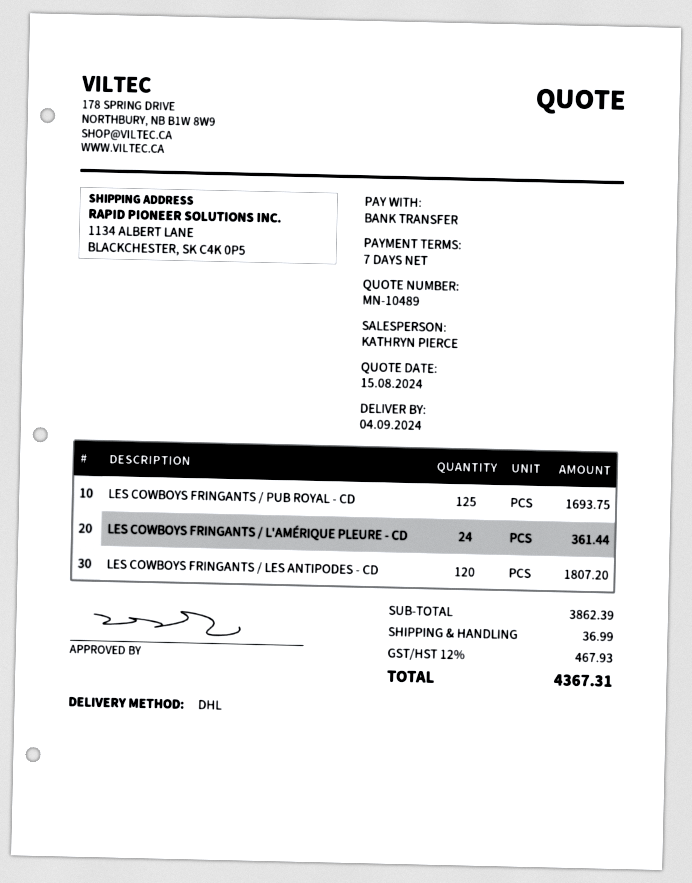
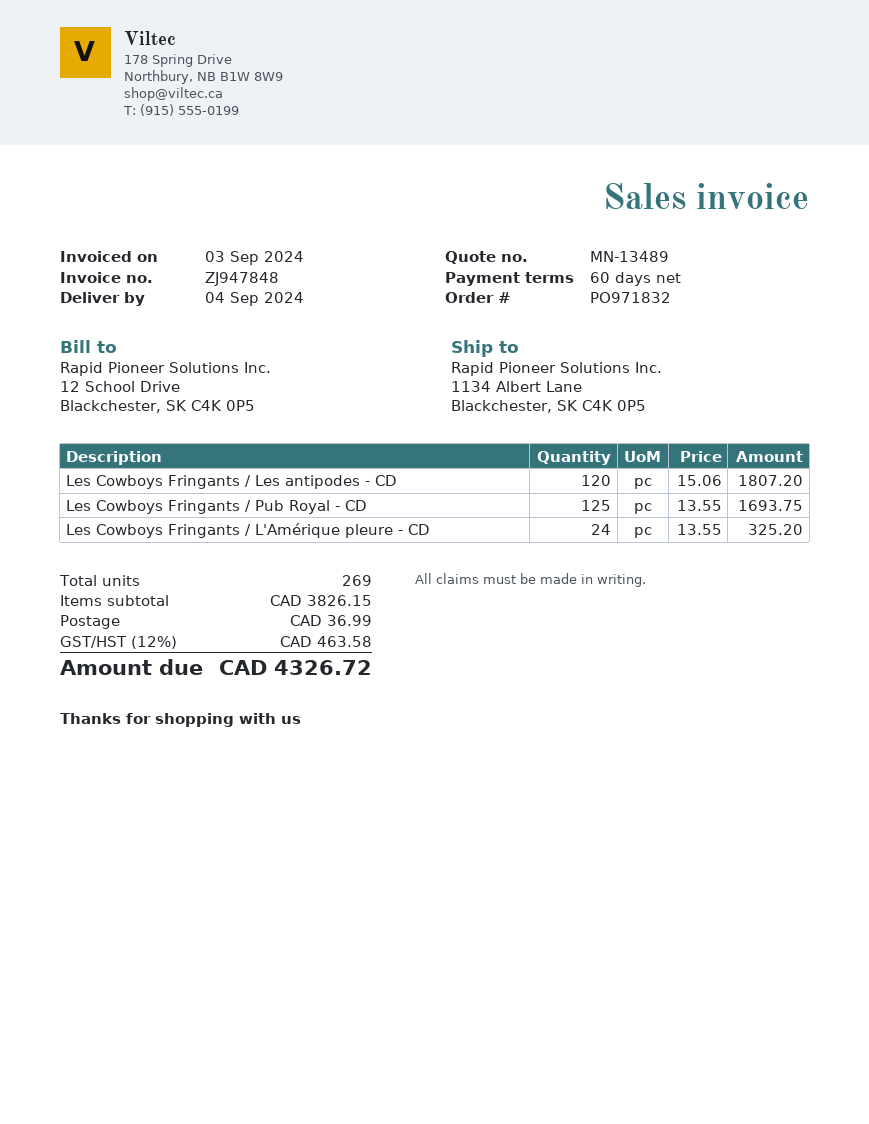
quote number: MN-10489 -> MN-13489
payment terms: 7 days -> 60 days
LES COWBOYS FRINGANTS / L'AMÉRIQUE PLEURE - CD: 24 for 361.44 -> 24 for 325.20
subtotal: 3862.39 -> 3826.15
tax: 12% = 467.93 -> 12% = 463.58
total: 4367.31 -> 4326.72

